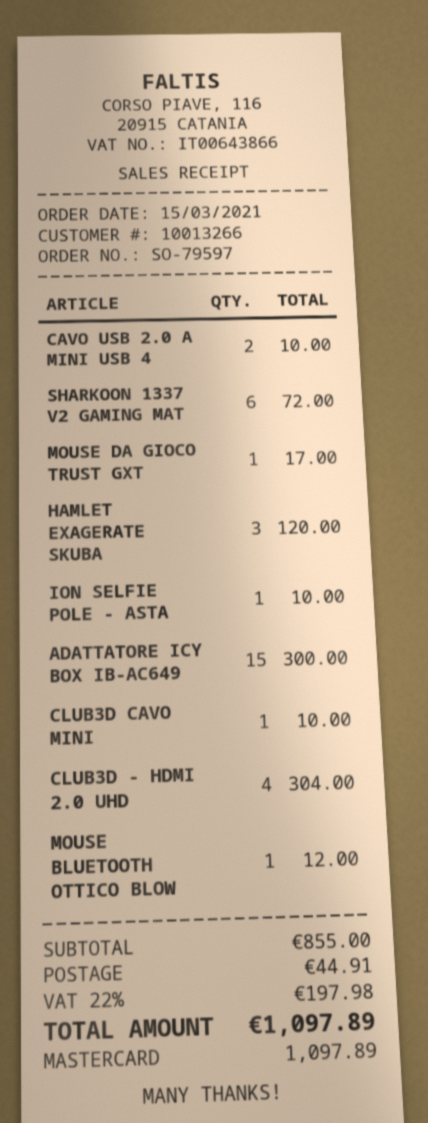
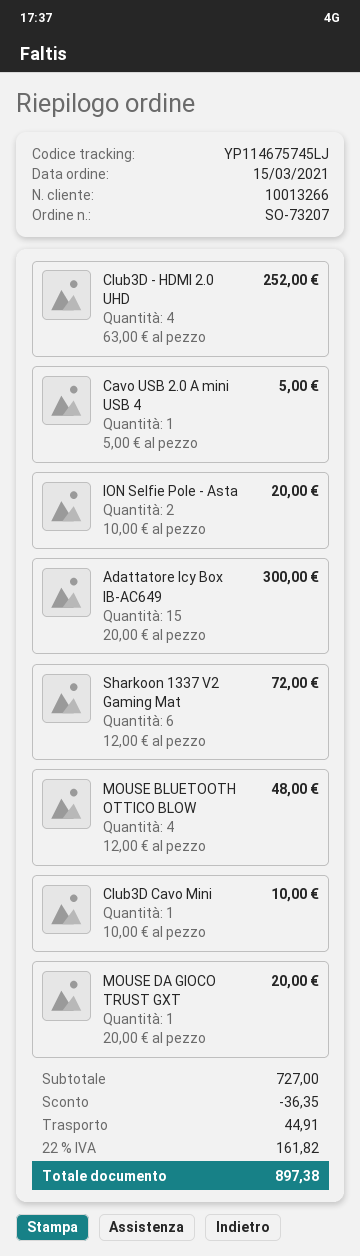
order number: SO-79597 -> SO-73207
CAVO USB 2.0 A MINI USB 4: 2 for 10.00 -> 1 for 5.00
MOUSE DA GIOCO TRUST GXT: 1 for 17.00 -> 1 for 20.00
HAMLET EXAGERATE SKUBA: 3 for 120.00 -> none
ION SELFIE POLE - ASTA: 1 for 10.00 -> 2 for 20.00
CLUB3D - HDMI 2.0 UHD: 4 for 304.00 -> 4 for 252.00
MOUSE BLUETOOTH OTTICO BLOW: 1 for 12.00 -> 4 for 48.00
subtotal: 855.00 -> 727.00
discount: none -> 36.35
tax: 22% = 197.98 -> 22% = 161.82
total: 1097.89 -> 897.38

